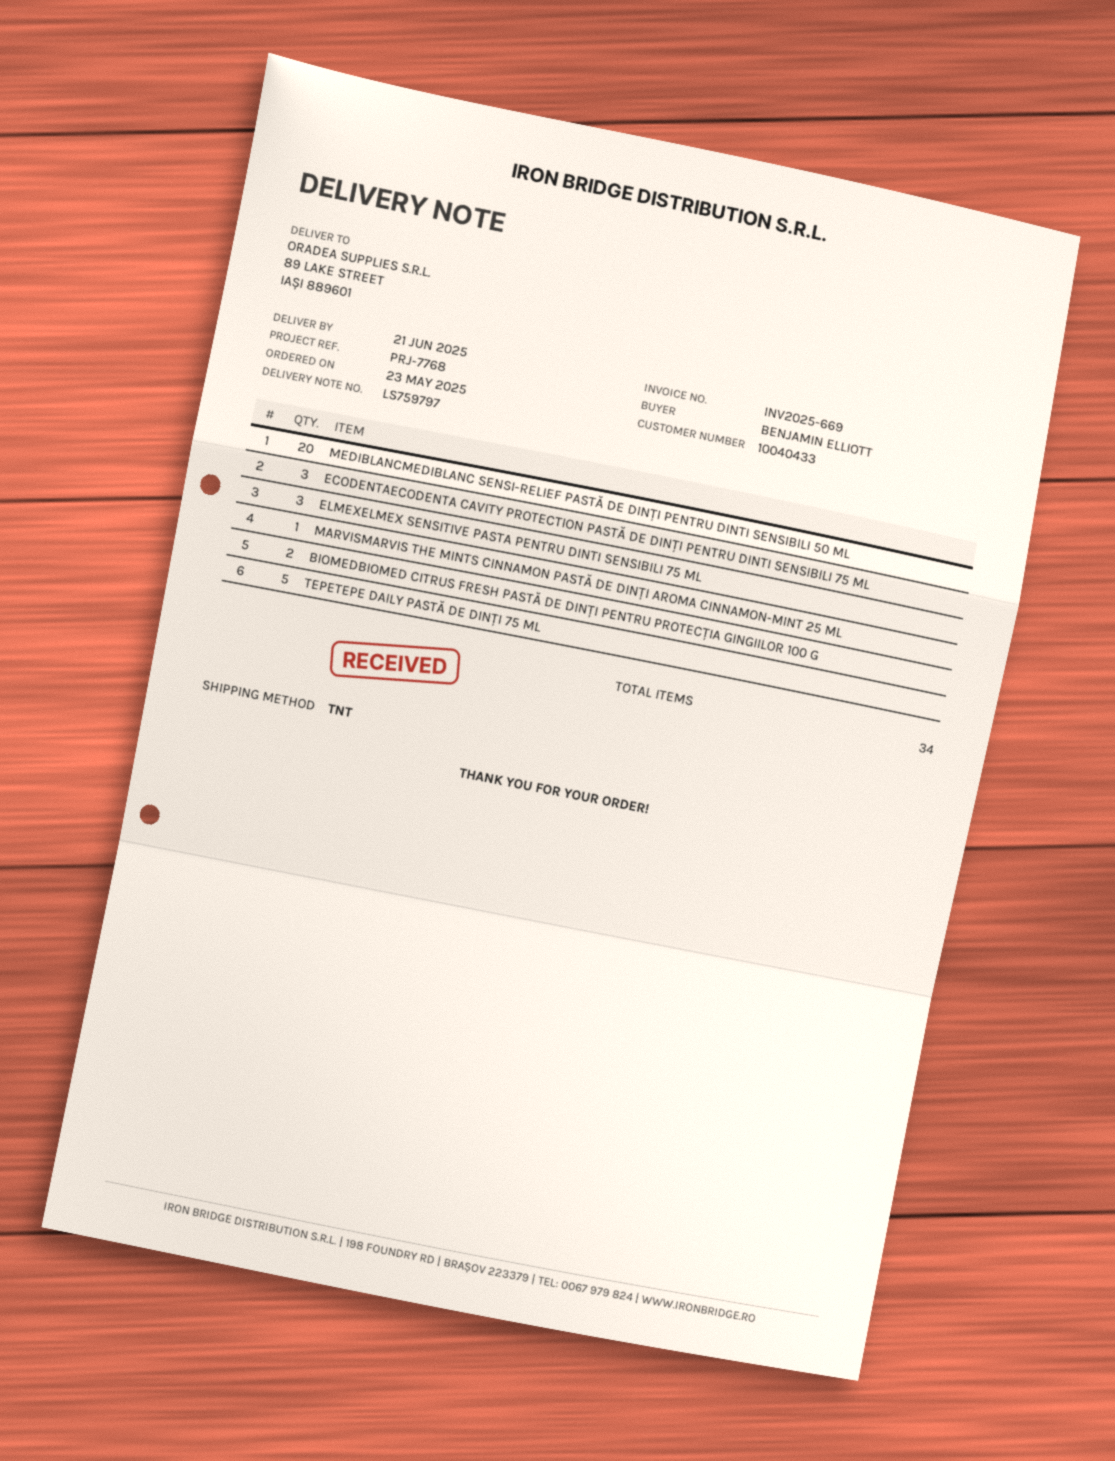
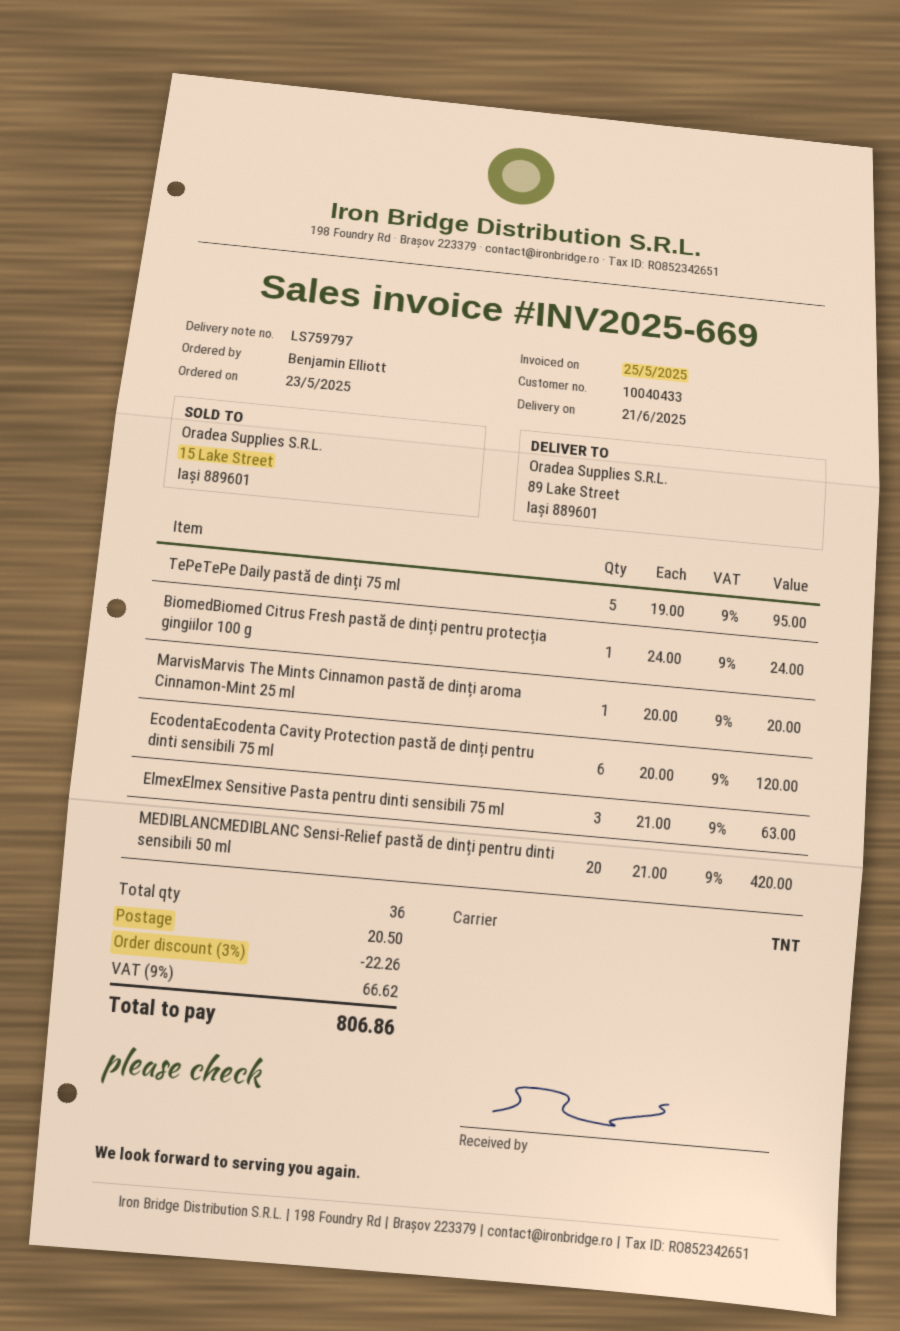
ECODENTAECODENTA CAVITY PROTECTION PASTĂ DE DINȚI PENTRU DINTI SENSIBILI 75 ML: 3 -> 6
BIOMEDBIOMED CITRUS FRESH PASTĂ DE DINȚI PENTRU PROTECȚIA GINGIILOR 100 G: 2 -> 1
total quantity: 34 -> 36

